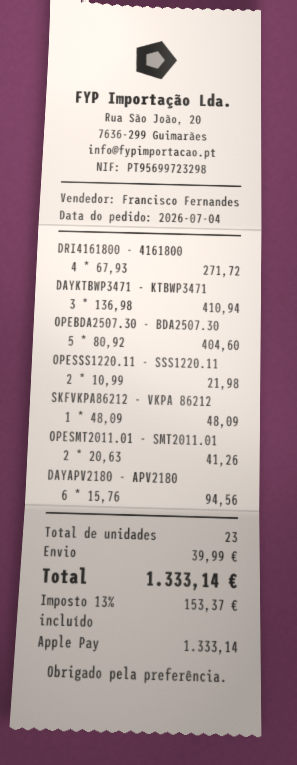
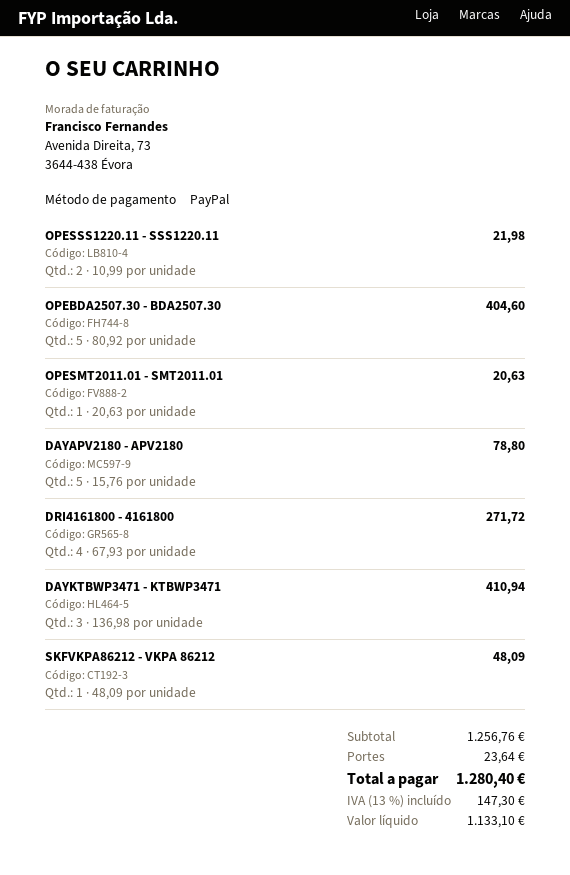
payment method: Apple Pay -> PayPal
OPESMT2011.01 - SMT2011.01: 2 x 20.63 = 41.26 -> 1 x 20.63 = 20.63
DAYAPV2180 - APV2180: 6 x 15.76 = 94.56 -> 5 x 15.76 = 78.80
shipping: 39.99 -> 23.64
tax: 13% = 153.37 -> 13% = 147.30
total: 1333.14 -> 1280.40

